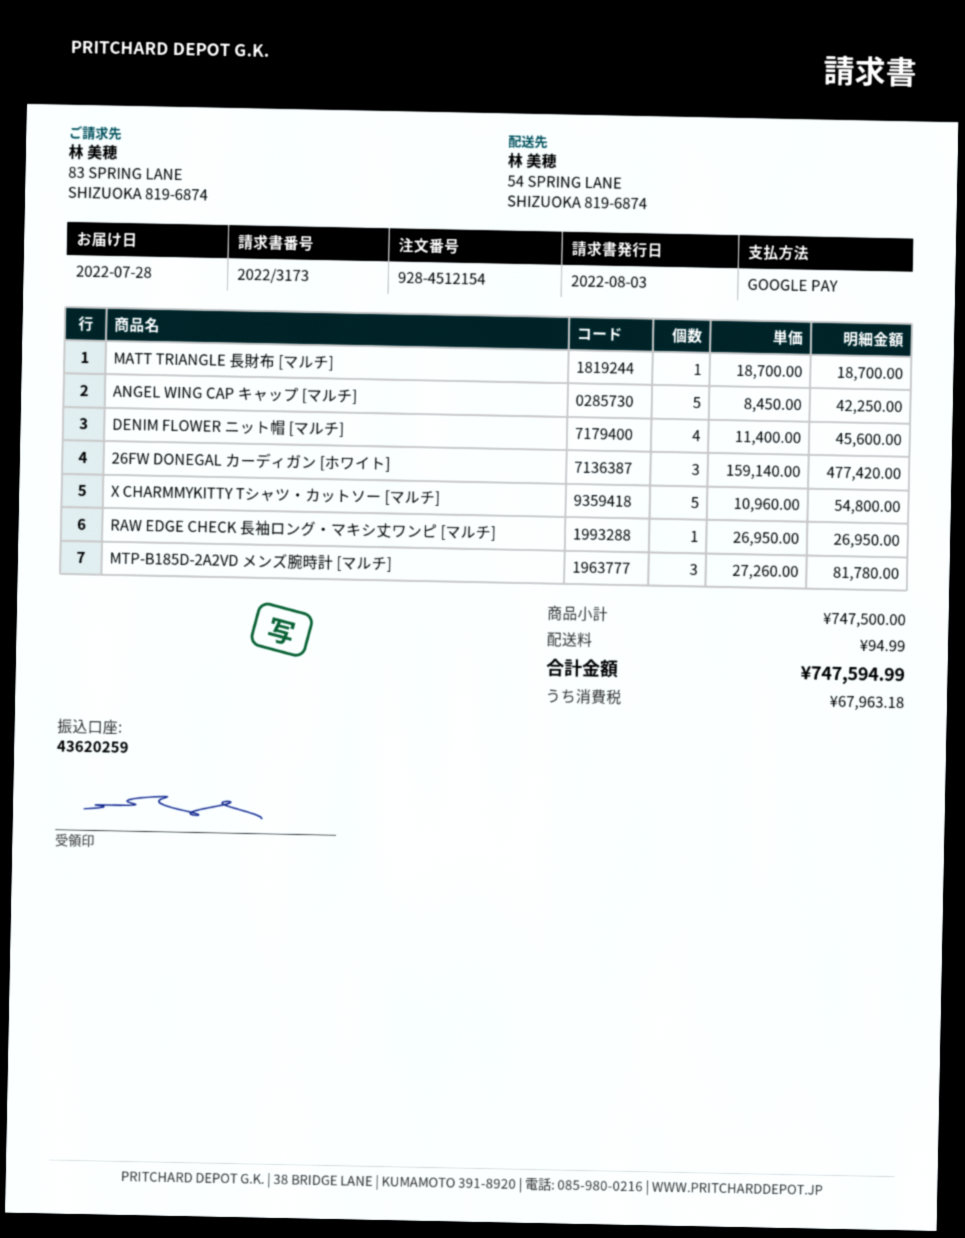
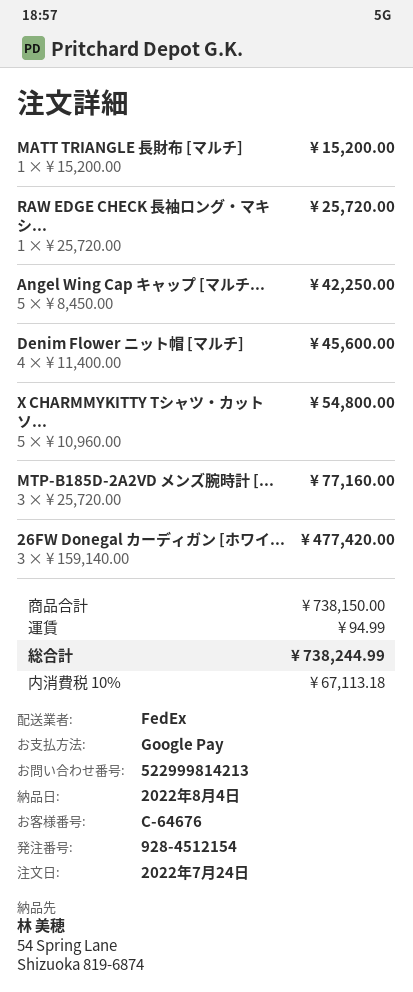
delivery date: 2022-07-28 -> 2022-08-04
MATT TRIANGLE 長財布 [マルチ]: 1 x 18700.00 = 18700.00 -> 1 x 15200.00 = 15200.00
RAW EDGE CHECK 長袖ロング・マキシ丈ワンピ [マルチ]: 1 x 26950.00 = 26950.00 -> 1 x 25720.00 = 25720.00
MTP-B185D-2A2VD メンズ腕時計 [マルチ]: 3 x 27260.00 = 81780.00 -> 3 x 25720.00 = 77160.00
subtotal: 747500.00 -> 738150.00
tax: 67963.18 -> 67113.18
total: 747594.99 -> 738244.99

